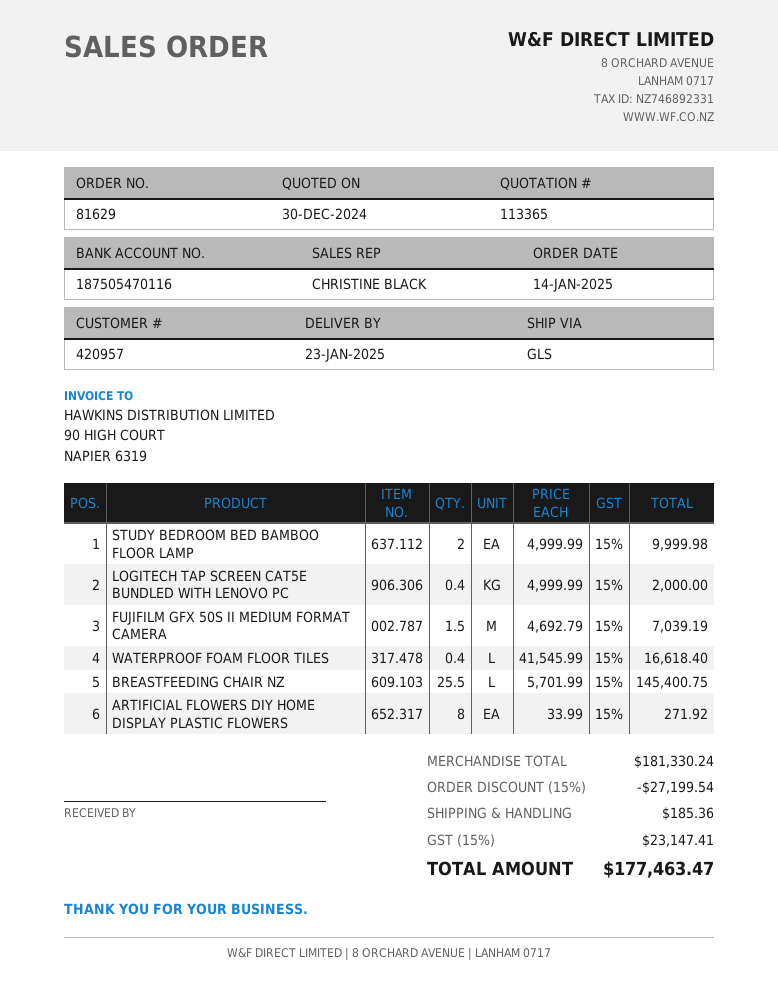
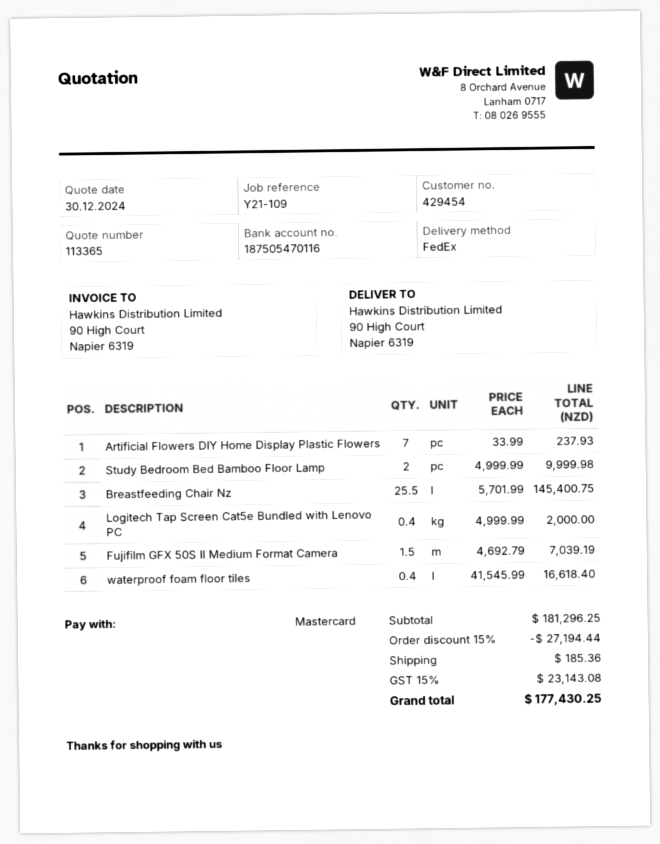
customer number: 420957 -> 429454
shipping method: GLS -> FedEx
ARTIFICIAL FLOWERS DIY HOME DISPLAY PLASTIC FLOWERS: 8 x 33.99 = 271.92 -> 7 x 33.99 = 237.93
subtotal: 181330.24 -> 181296.25
discount: 15% = 27199.54 -> 15% = 27194.44
tax: 15% = 23147.41 -> 15% = 23143.08
total: 177463.47 -> 177430.25

